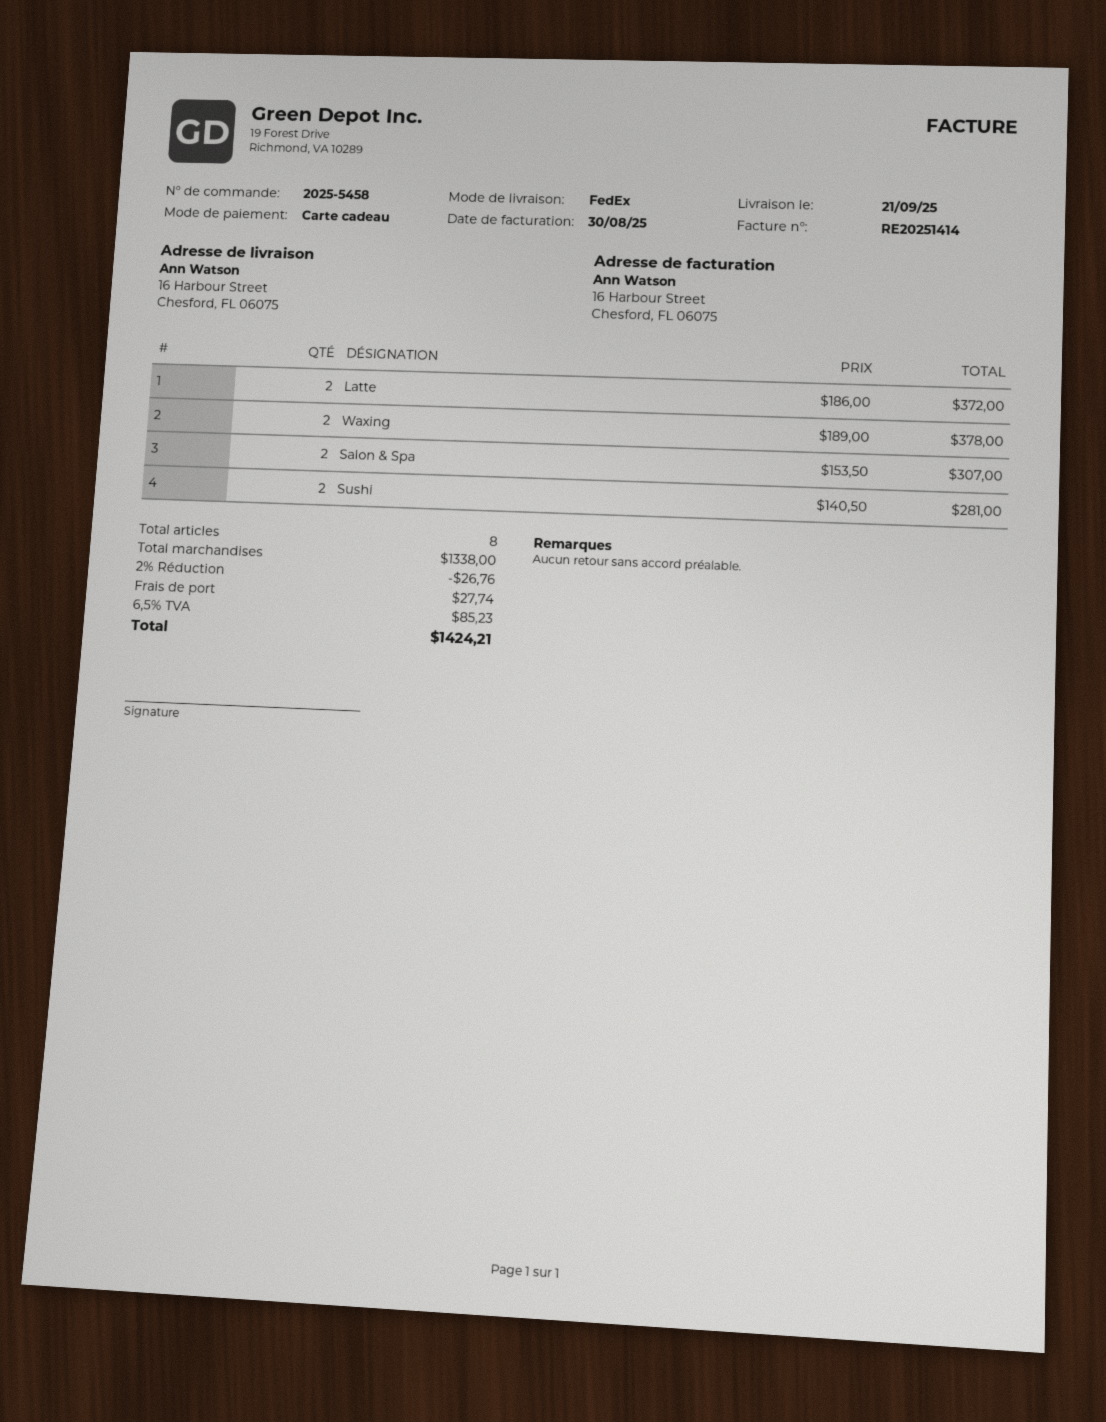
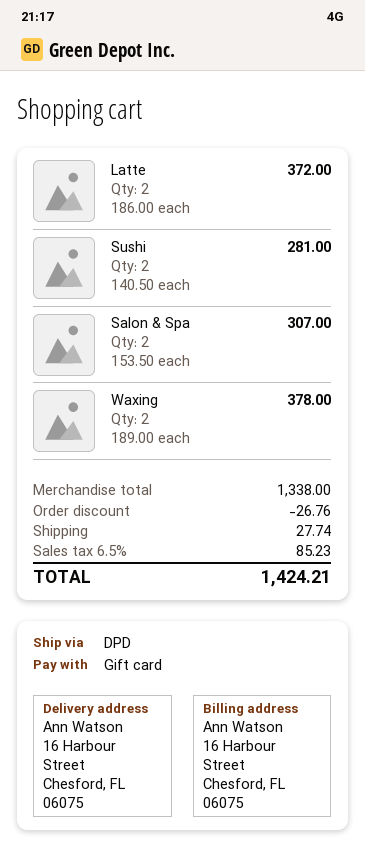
shipping method: FedEx -> DPD

